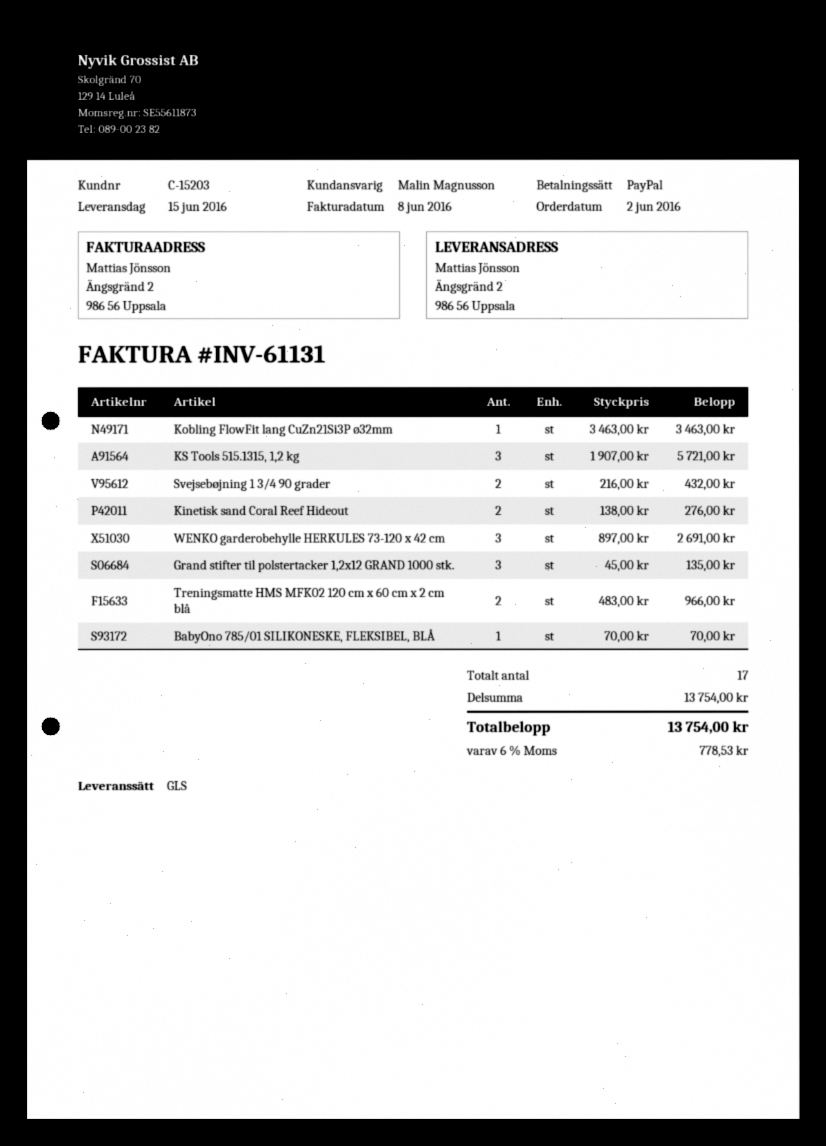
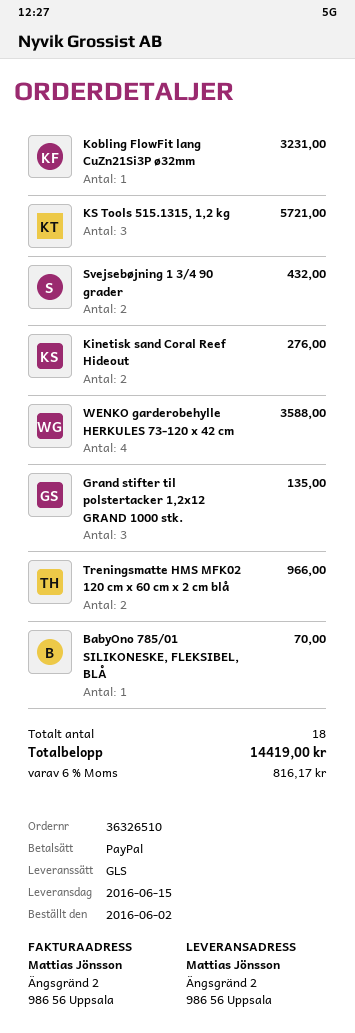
Kobling FlowFit lang CuZn21Si3P ø32mm: 1 for 3463.00 -> 1 for 3231.00
WENKO garderobehylle HERKULES 73-120 x 42 cm: 3 for 2691.00 -> 4 for 3588.00
total quantity: 17 -> 18
tax: 6% = 778.53 -> 6% = 816.17
total: 13754.00 -> 14419.00

